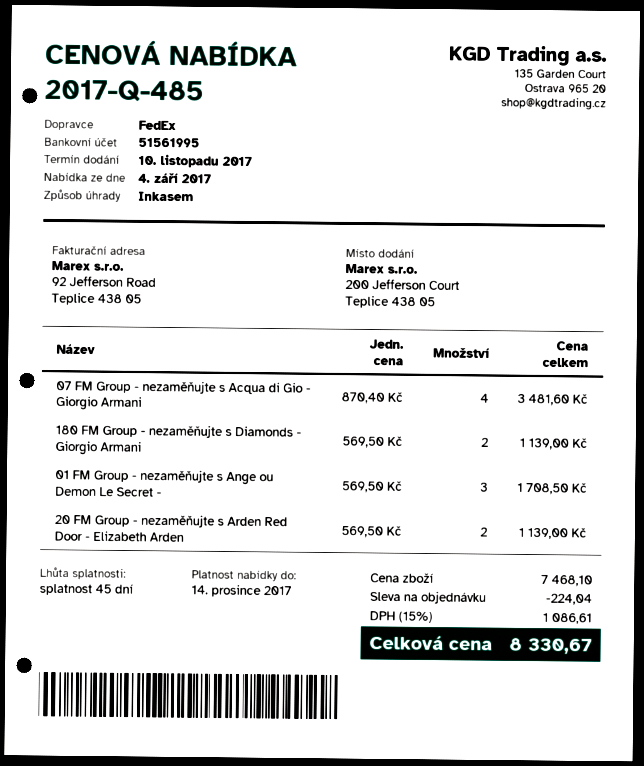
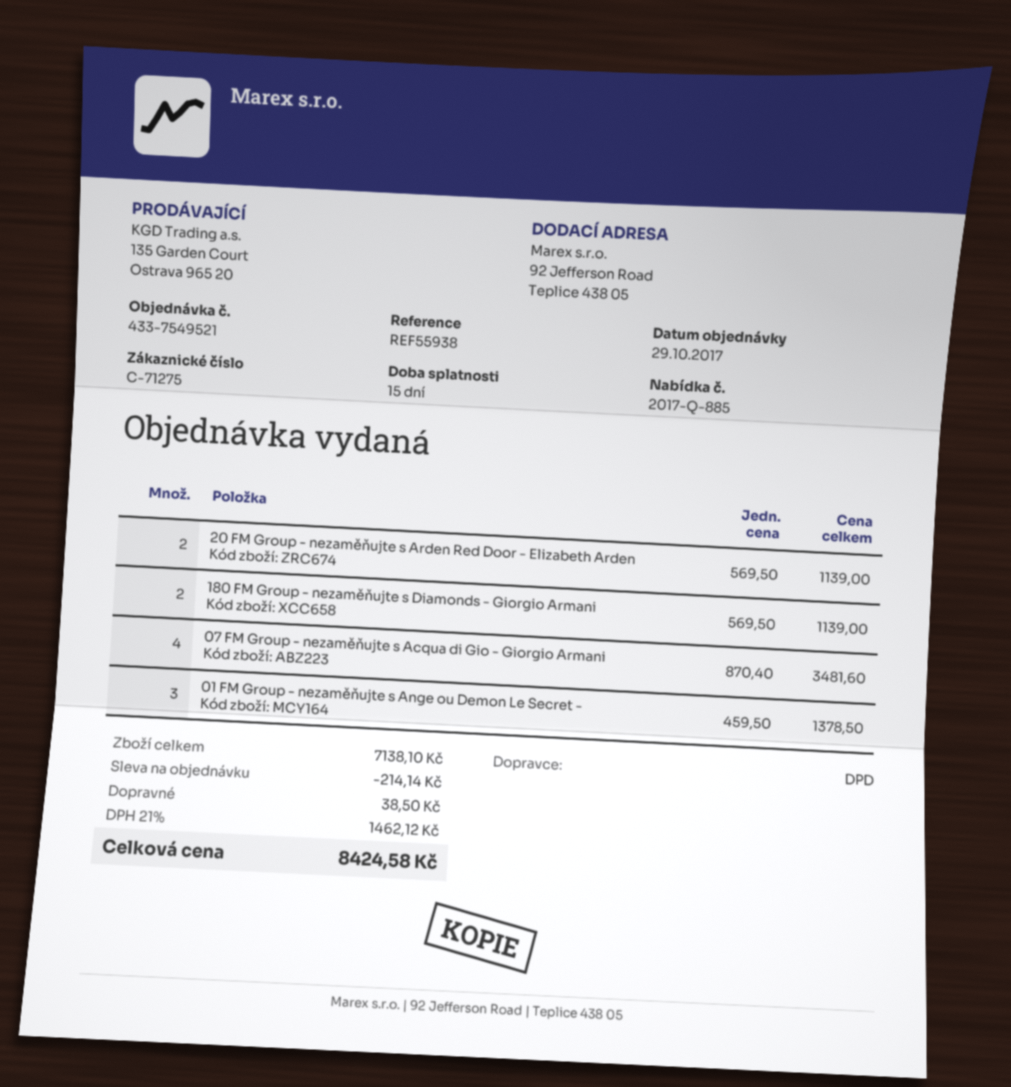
quote number: 2017-Q-485 -> 2017-Q-885
payment terms: 45 days -> 15 days
shipping method: FedEx -> DPD
ship to: 200 Jefferson Court, Teplice 438 05 -> 92 Jefferson Road, Teplice 438 05
01 FM Group - nezaměňujte s Ange ou Demon Le Secret -: 3 x 569.50 = 1708.50 -> 3 x 459.50 = 1378.50
subtotal: 7468.10 -> 7138.10
discount: 224.04 -> 214.14
shipping: none -> 38.50
tax: 15% = 1086.61 -> 21% = 1462.12
total: 8330.67 -> 8424.58

